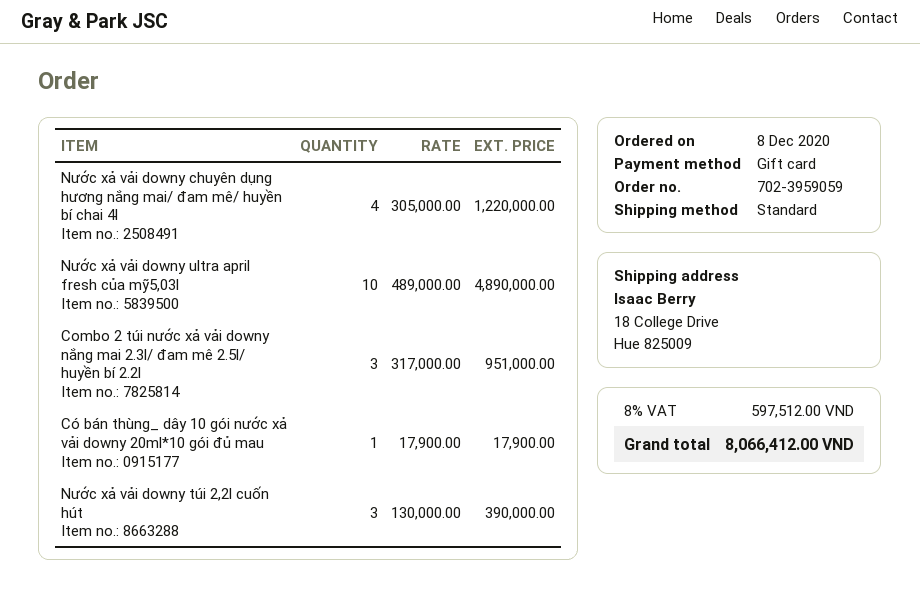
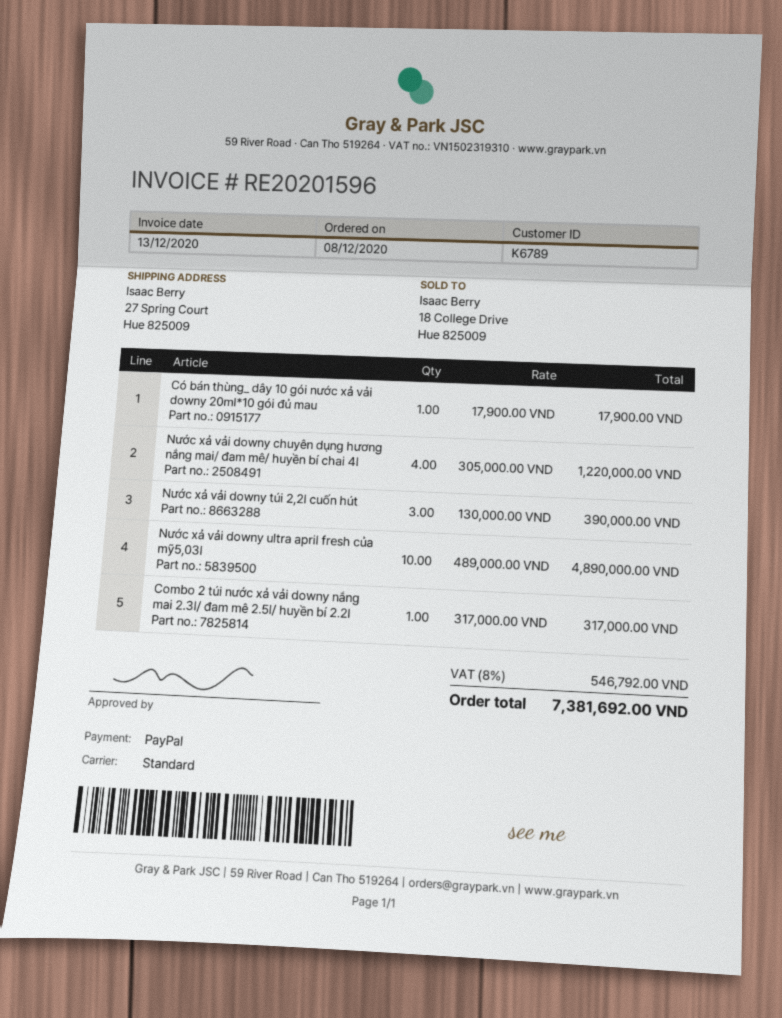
payment method: gift card -> PayPal
ship to: 18 College Drive, Hue 825009 -> 27 Spring Court, Hue 825009
Combo 2 túi nước xả vải downy nắng mai 2.3l/ đam mê 2.5l/ huyền bí 2.2l: 3 x 317000.00 = 951000.00 -> 1 x 317000.00 = 317000.00
tax: 8% = 597512.00 -> 8% = 546792.00
total: 8066412.00 -> 7381692.00

